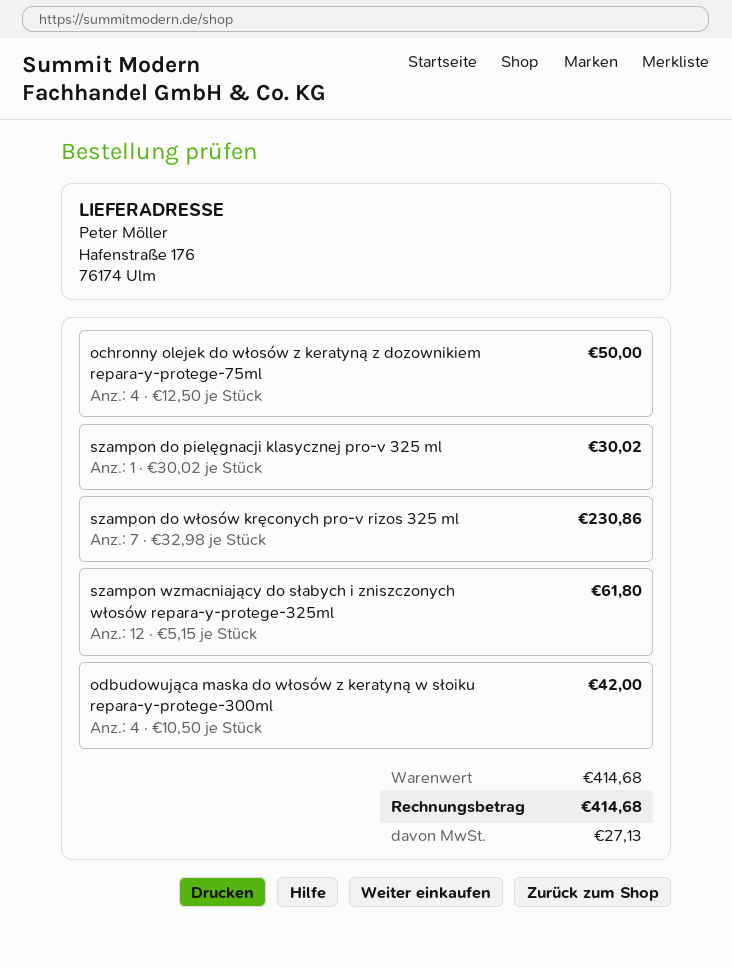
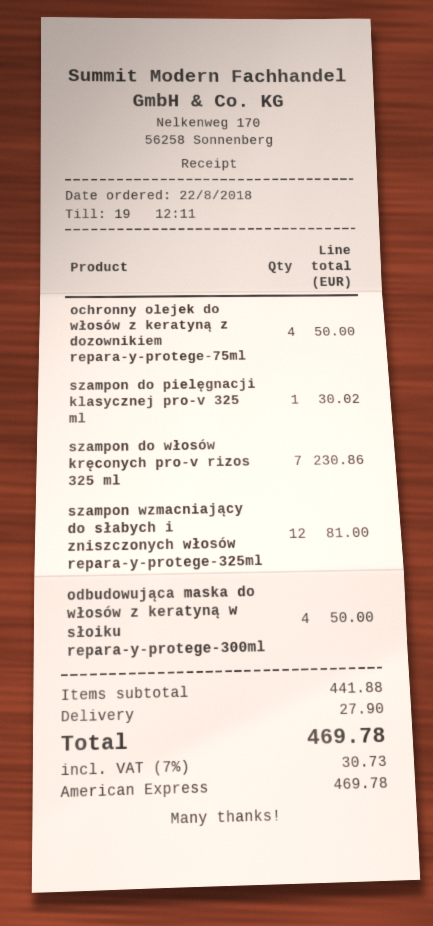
szampon wzmacniający do słabych i zniszczonych włosów repara-y-protege-325ml: 12 for 61.80 -> 12 for 81.00
odbudowująca maska do włosów z keratyną w słoiku repara-y-protege-300ml: 4 for 42.00 -> 4 for 50.00
subtotal: 414.68 -> 441.88
shipping: none -> 27.90
tax: 27.13 -> 30.73
total: 414.68 -> 469.78

